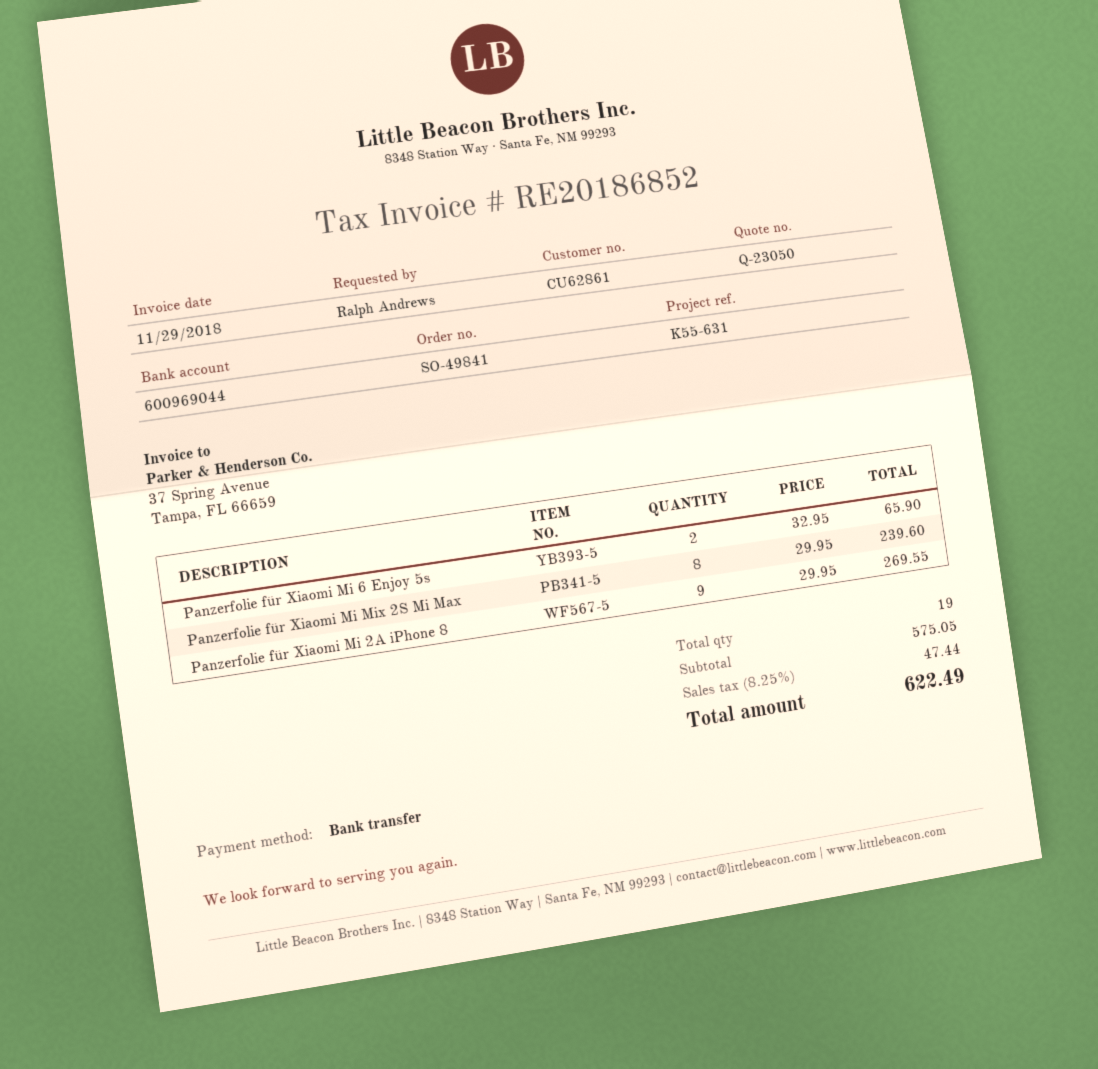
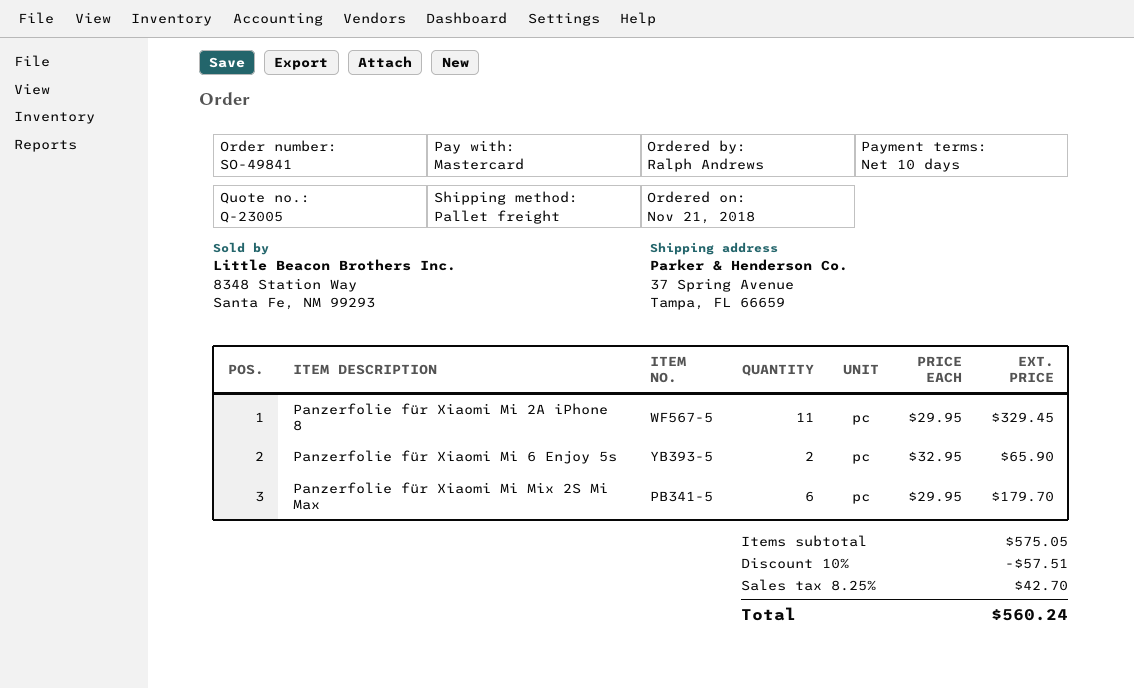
quote number: Q-23050 -> Q-23005
payment method: bank transfer -> Mastercard
Panzerfolie für Xiaomi Mi Mix 2S Mi Max: 8 x 29.95 = 239.60 -> 6 x 29.95 = 179.70
Panzerfolie für Xiaomi Mi 2A iPhone 8: 9 x 29.95 = 269.55 -> 11 x 29.95 = 329.45
discount: none -> 10% = 57.51
tax: 8.25% = 47.44 -> 8.25% = 42.70
total: 622.49 -> 560.24

